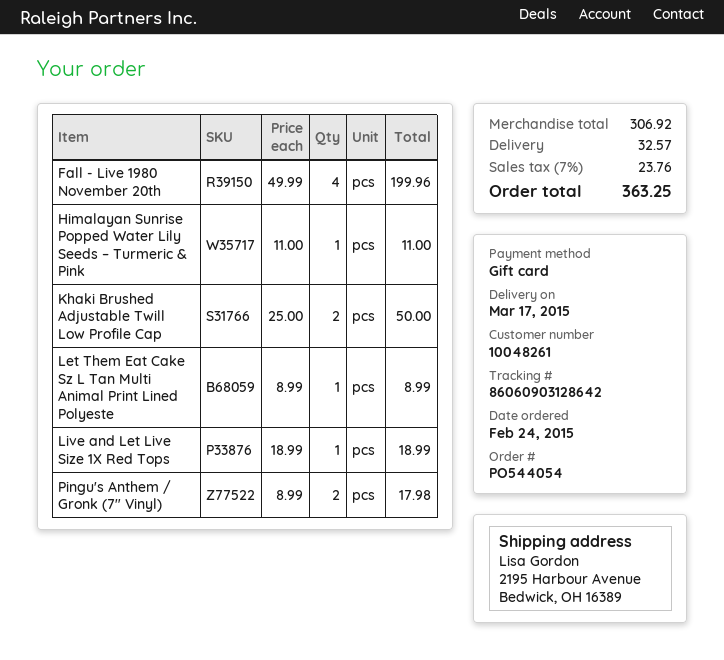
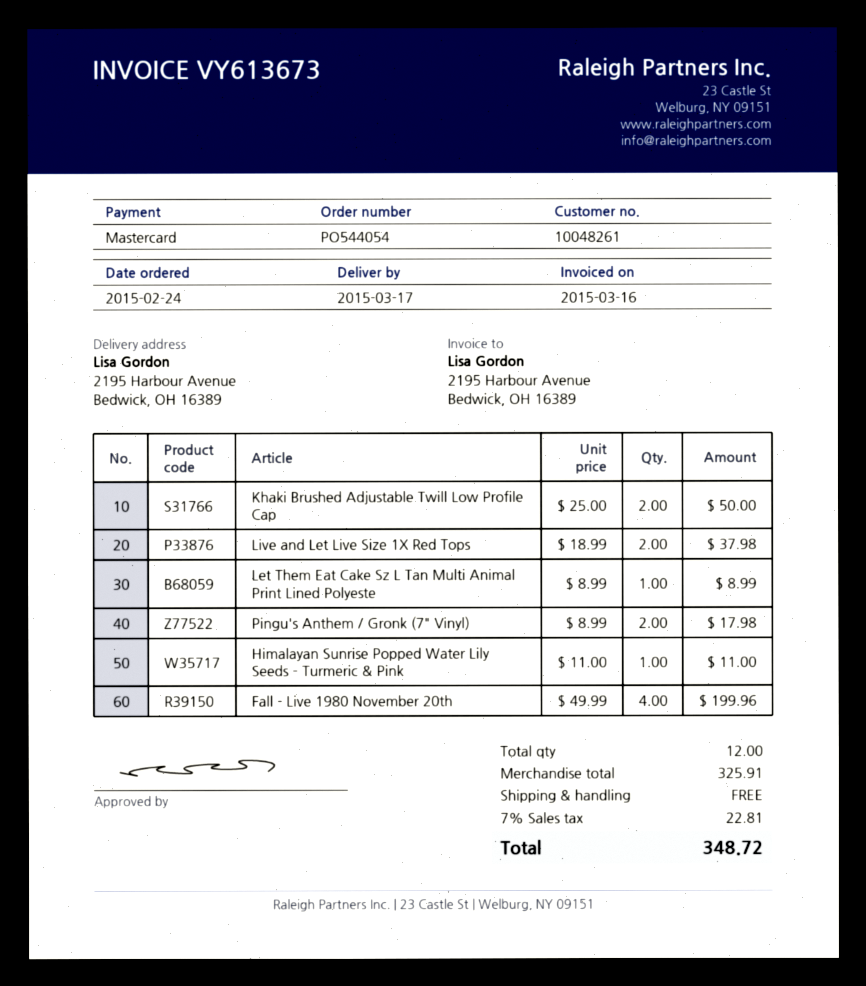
payment method: gift card -> Mastercard
Live and Let Live Size 1X Red Tops: 1 x 18.99 = 18.99 -> 2 x 18.99 = 37.98
subtotal: 306.92 -> 325.91
shipping: 32.57 -> 0.00
tax: 7% = 23.76 -> 7% = 22.81
total: 363.25 -> 348.72

